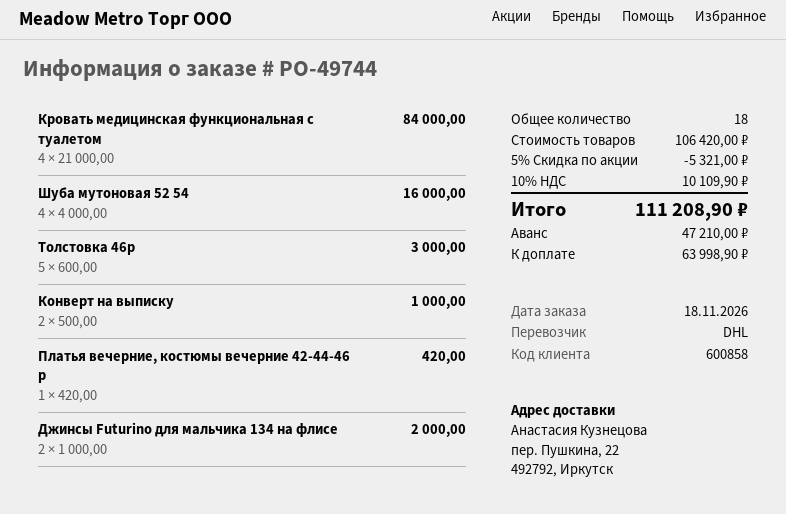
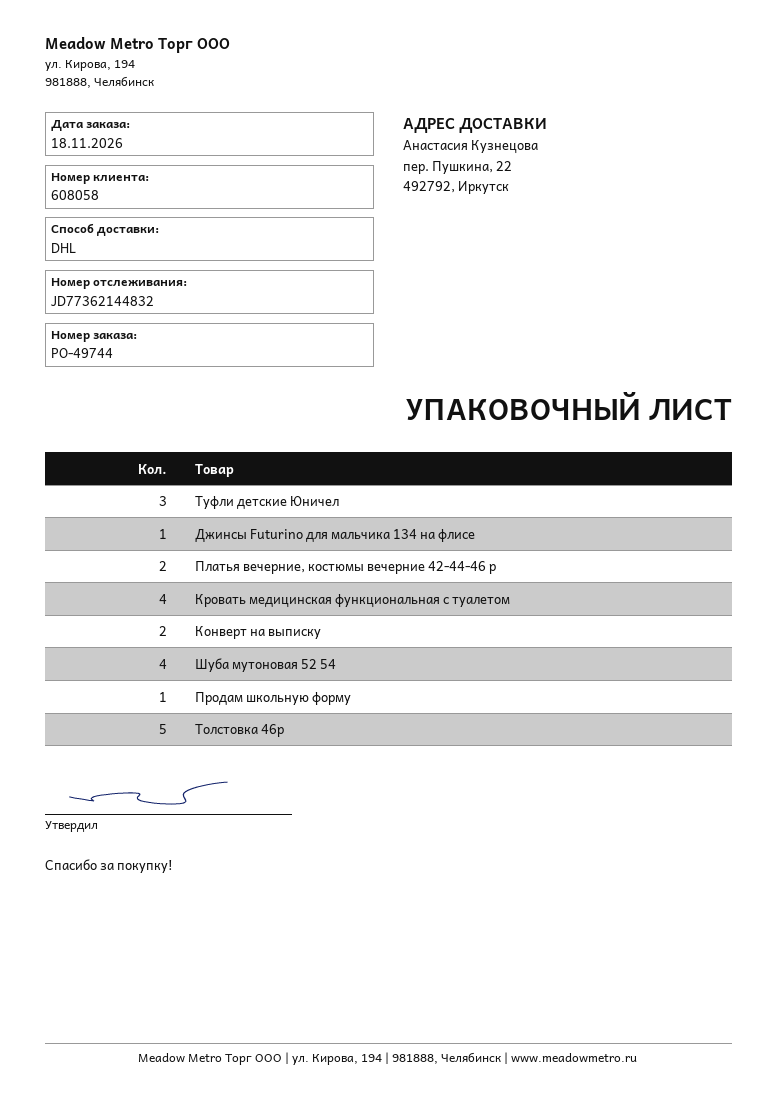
customer number: 600858 -> 608058
Платья вечерние, костюмы вечерние 42-44-46 р: 1 -> 2
Джинсы Futurino для мальчика 134 на флисе: 2 -> 1
Туфли детские Юничел: none -> 3
Продам школьную форму: none -> 1

